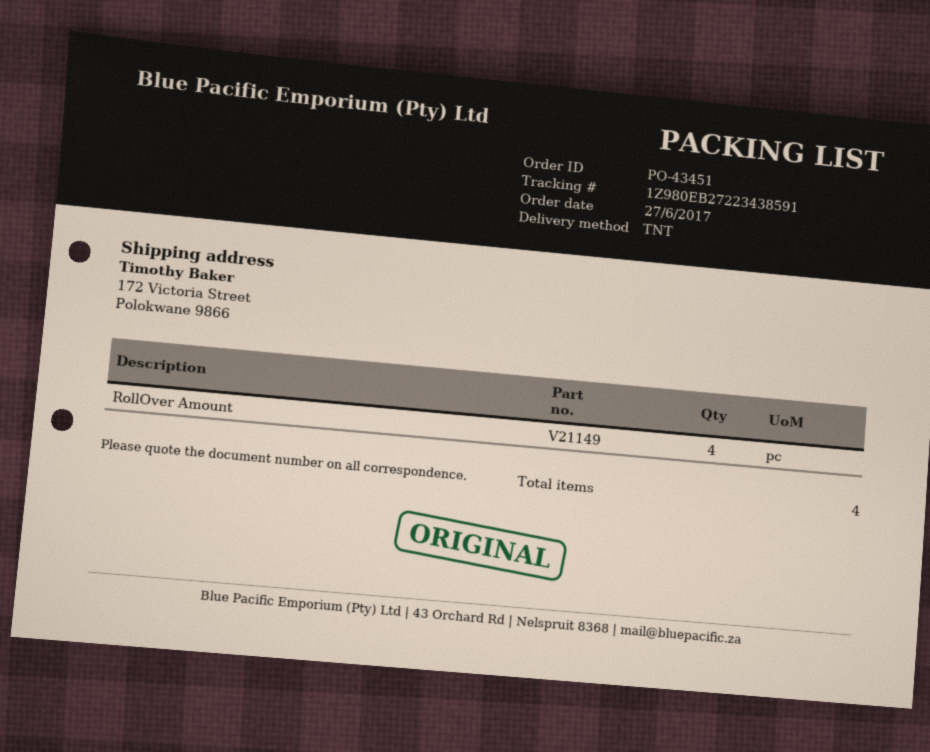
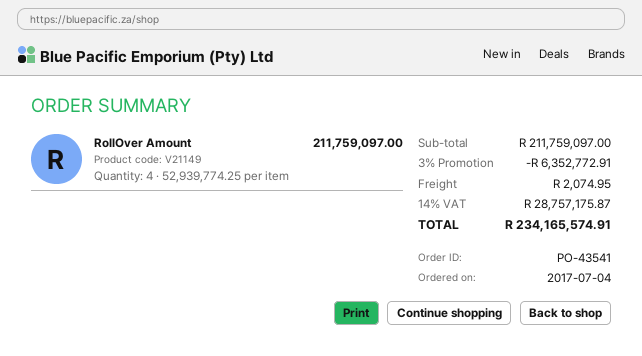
order number: PO-43451 -> PO-43541
order date: 2017-06-27 -> 2017-07-04

